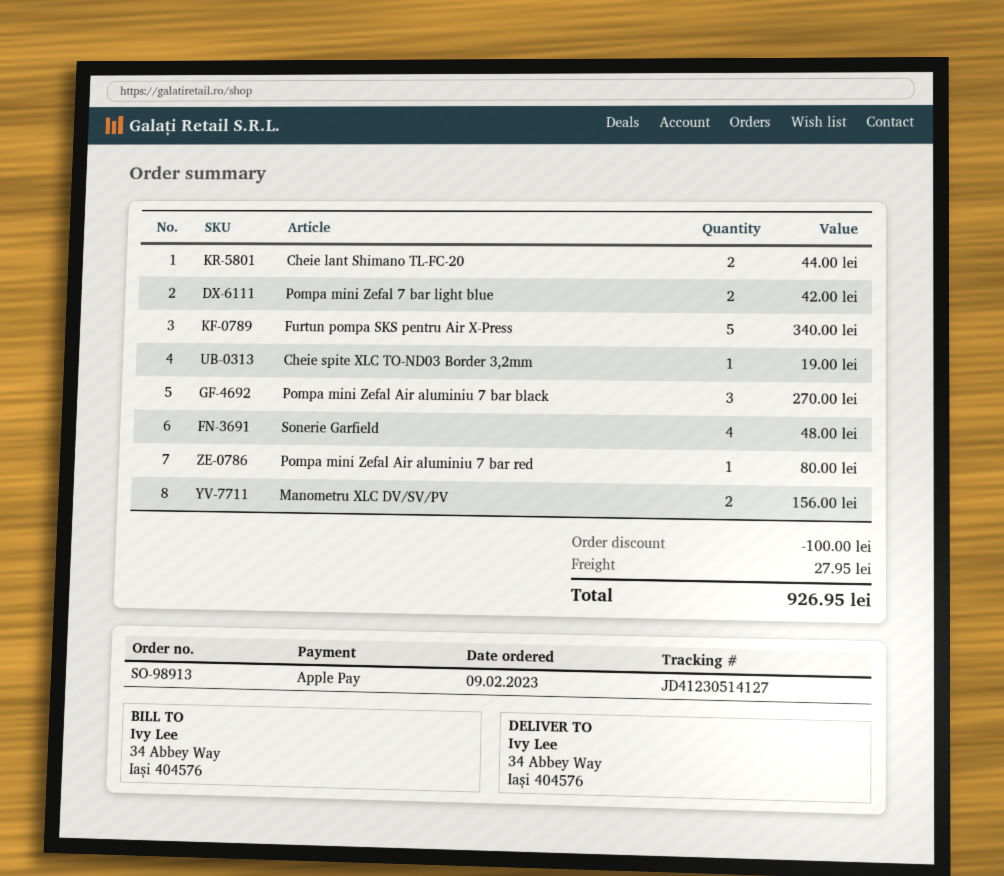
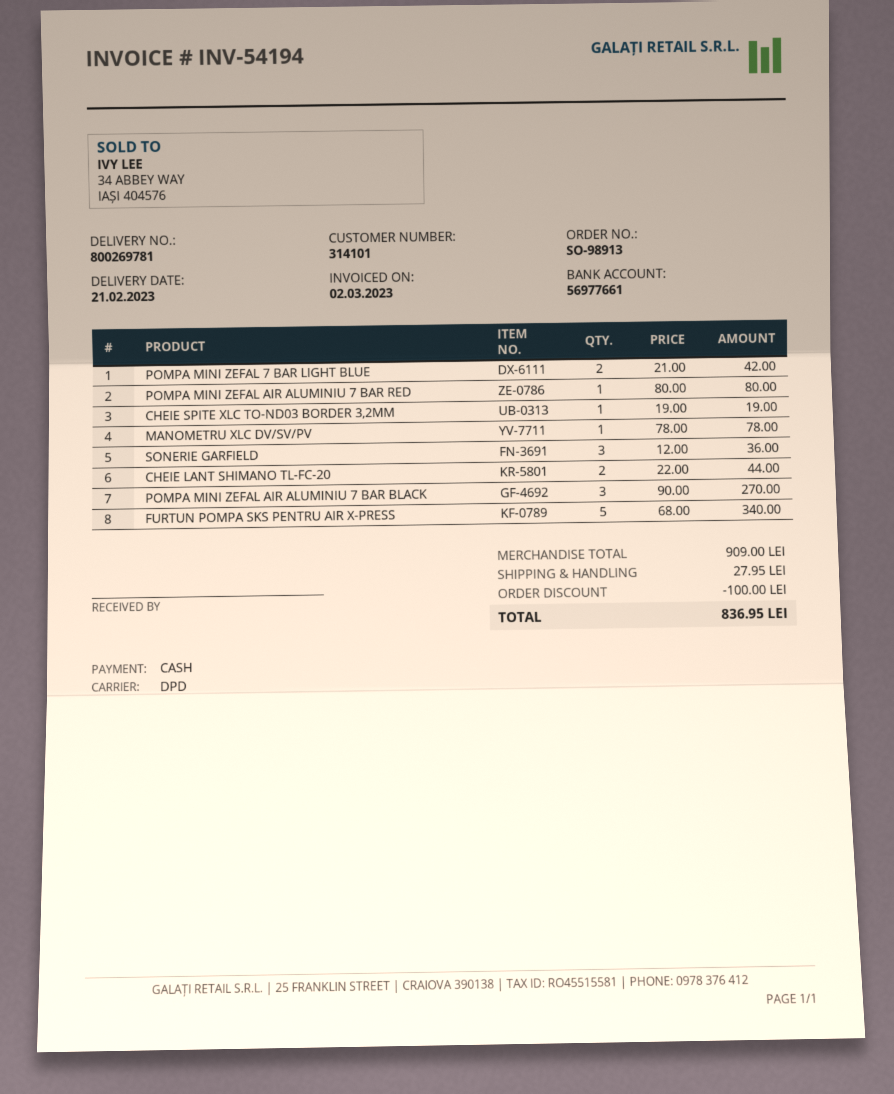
payment method: Apple Pay -> cash
Sonerie Garfield: 4 for 48.00 -> 3 for 36.00
Manometru XLC DV/SV/PV: 2 for 156.00 -> 1 for 78.00
total: 926.95 -> 836.95

